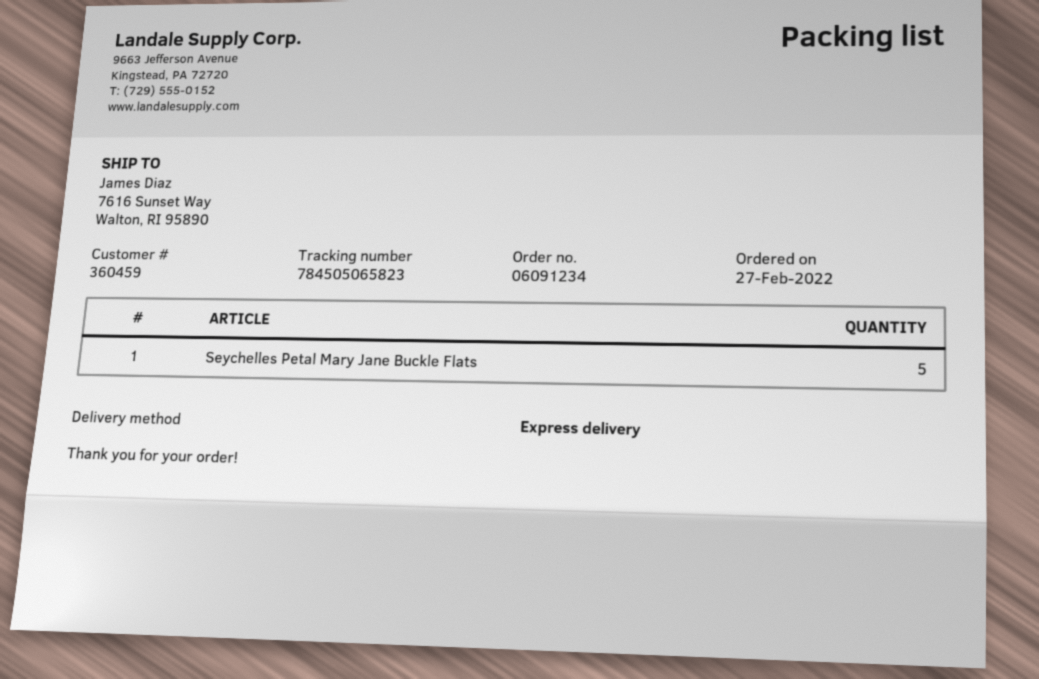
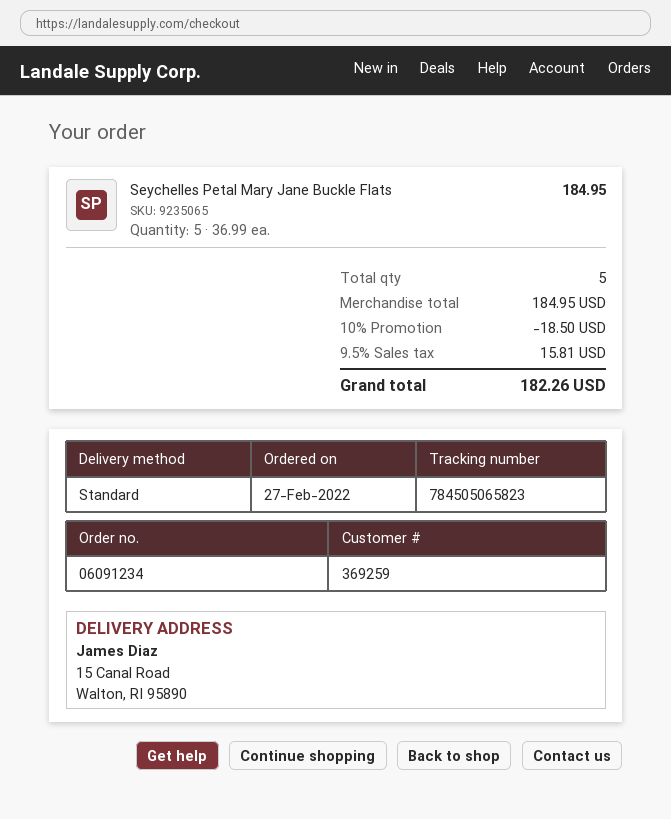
customer number: 360459 -> 369259
shipping method: express -> standard
ship to: 7616 Sunset Way, Walton, RI 95890 -> 15 Canal Road, Walton, RI 95890

